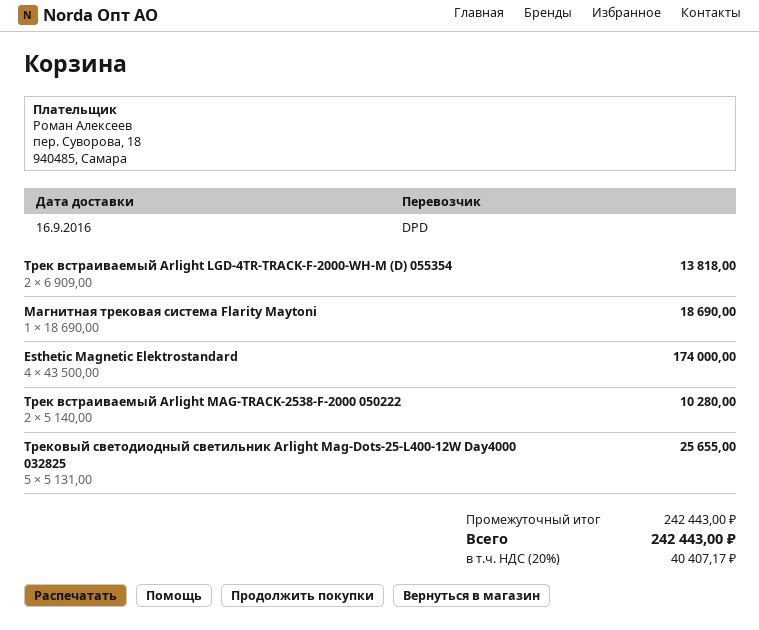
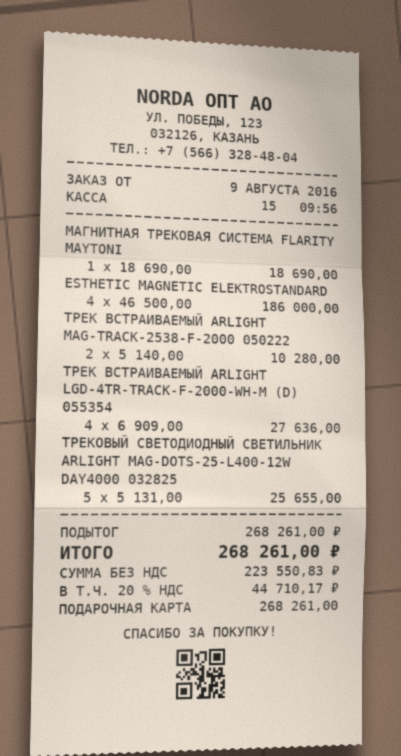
Трек встраиваемый Arlight LGD-4TR-TRACK-F-2000-WH-M (D) 055354: 2 x 6909.00 = 13818.00 -> 4 x 6909.00 = 27636.00
Esthetic Magnetic Elektrostandard: 4 x 43500.00 = 174000.00 -> 4 x 46500.00 = 186000.00
subtotal: 242443.00 -> 268261.00
tax: 20% = 40407.17 -> 20% = 44710.17
total: 242443.00 -> 268261.00

